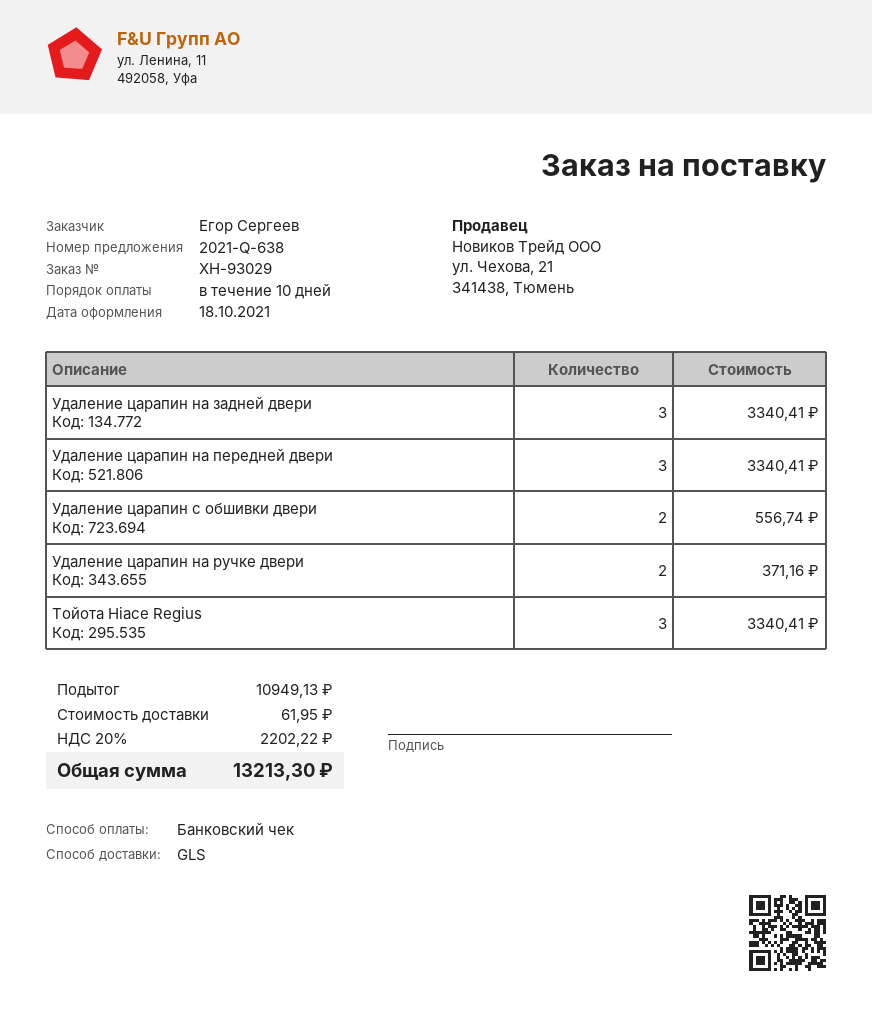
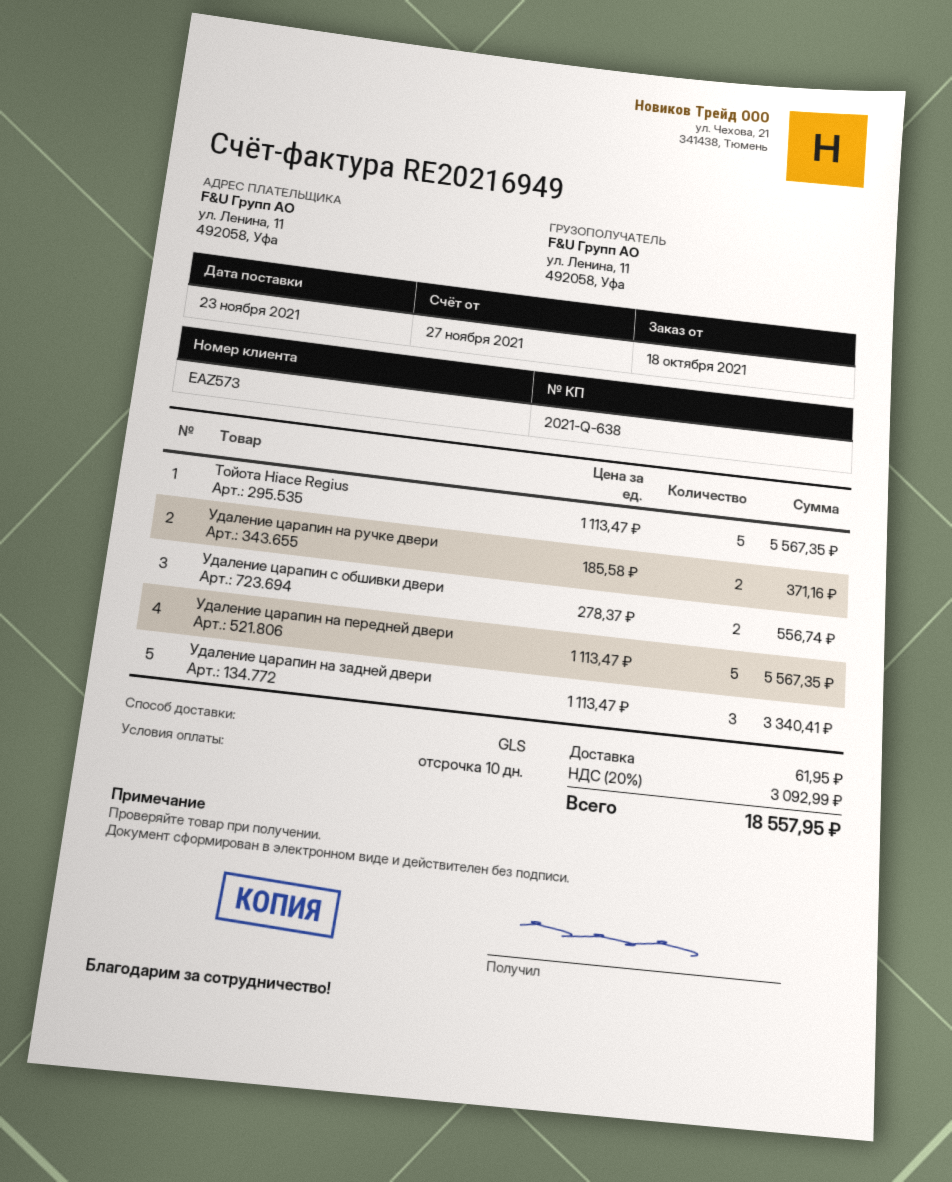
Удаление царапин на передней двери: 3 for 3340.41 -> 5 for 5567.35
Тойота Hiace Regius: 3 for 3340.41 -> 5 for 5567.35
tax: 20% = 2202.22 -> 20% = 3092.99
total: 13213.30 -> 18557.95

